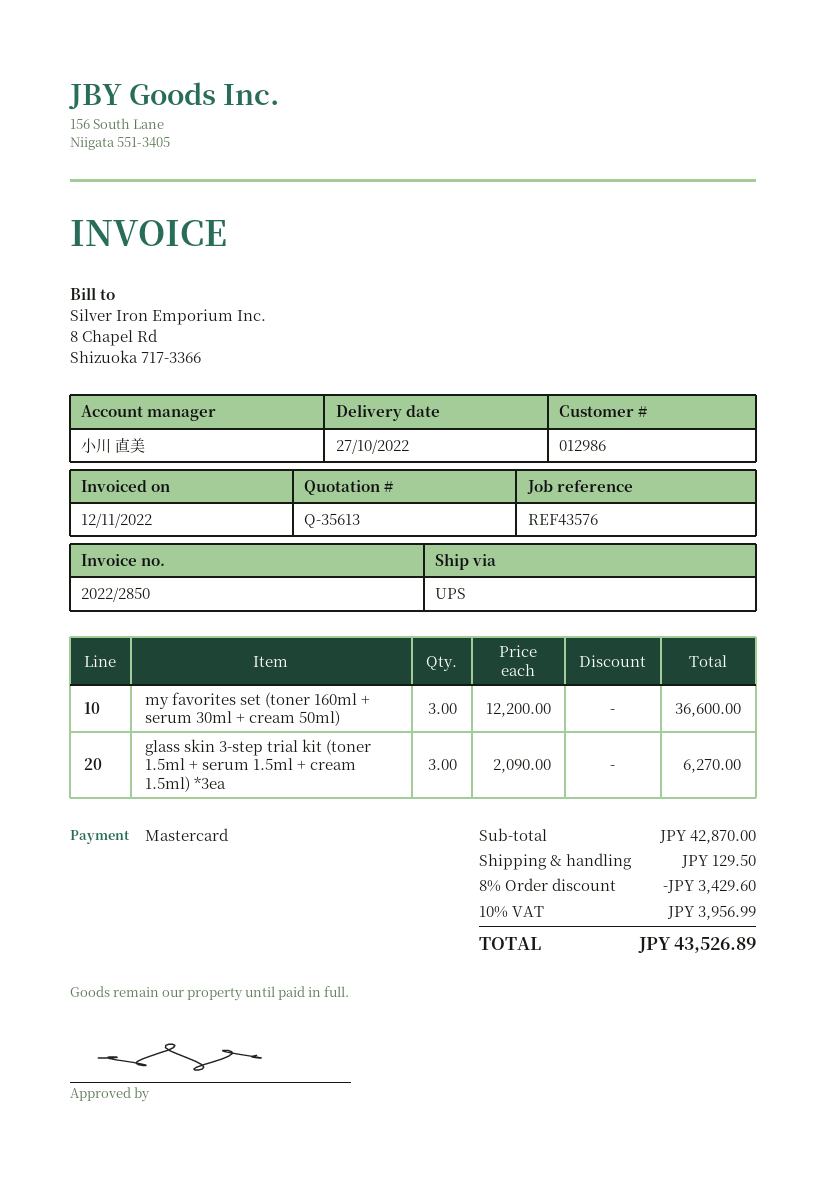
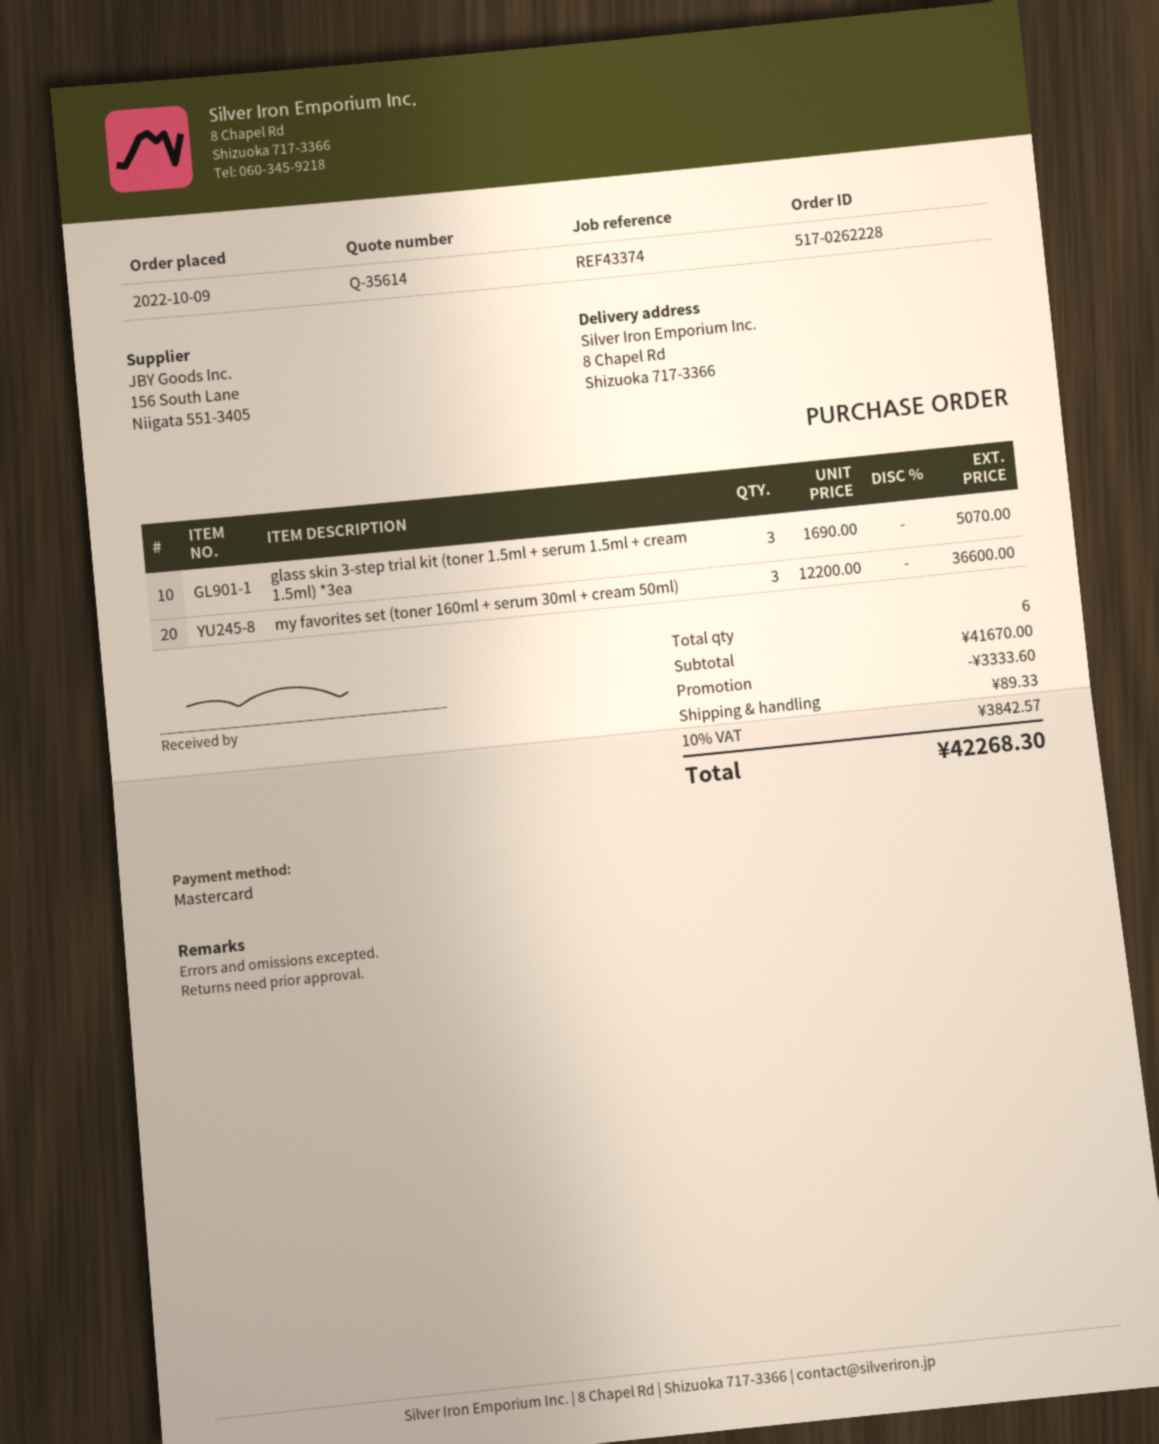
quote number: Q-35613 -> Q-35614
reference: REF43576 -> REF43374
glass skin 3-step trial kit (toner 1.5ml + serum 1.5ml + cream 1.5ml) *3ea: 3 x 2090.00 = 6270.00 -> 3 x 1690.00 = 5070.00
subtotal: 42870.00 -> 41670.00
discount: 3429.60 -> 3333.60
shipping: 129.50 -> 89.33
tax: 10% = 3956.99 -> 10% = 3842.57
total: 43526.89 -> 42268.30

